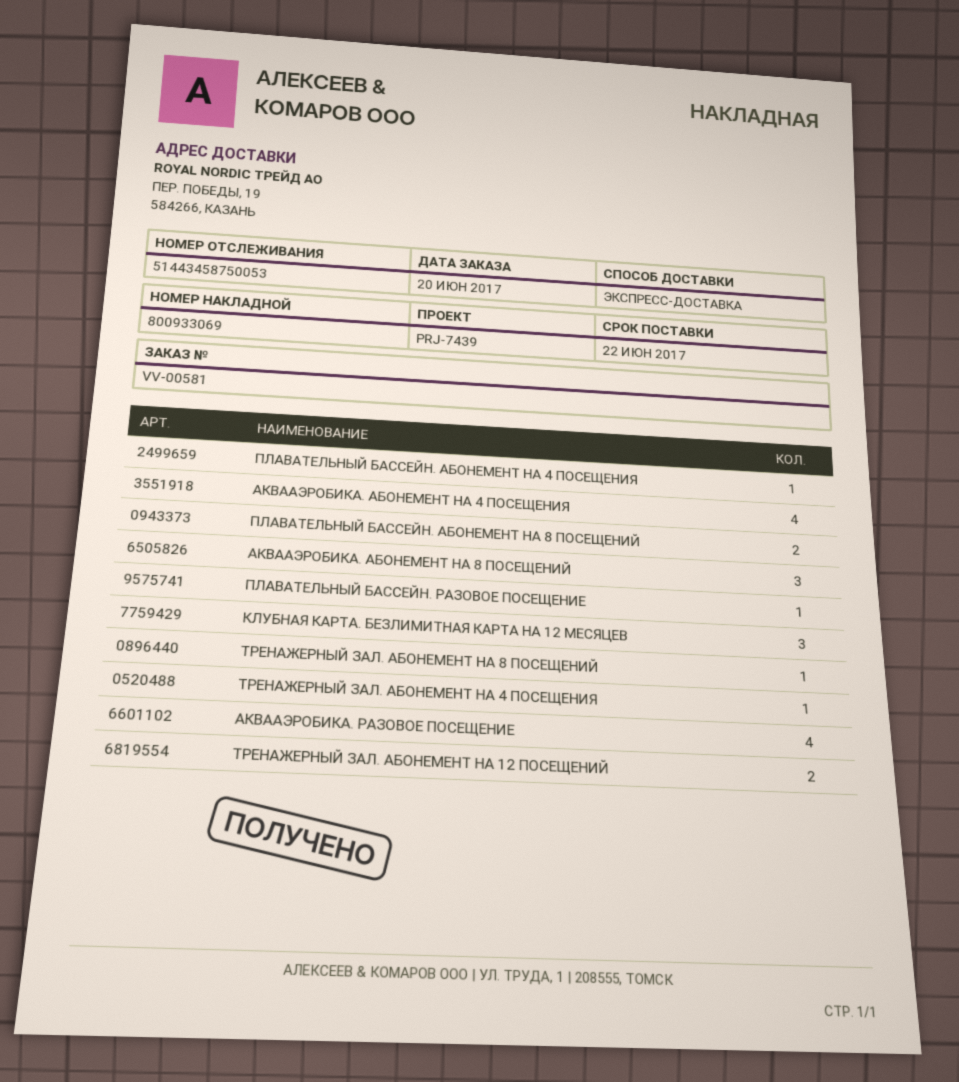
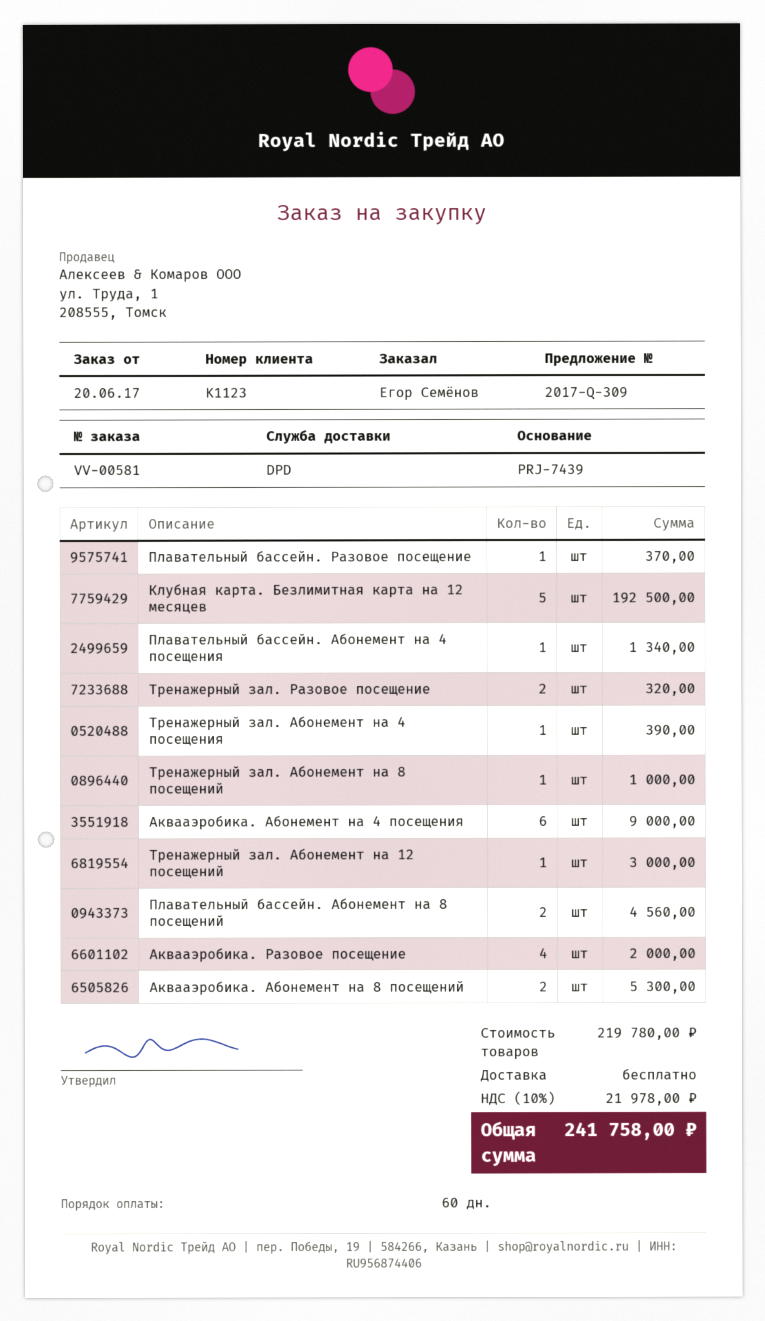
shipping method: express -> DPD
АКВААЭРОБИКА. АБОНЕМЕНТ НА 4 ПОСЕЩЕНИЯ: 4 -> 6
АКВААЭРОБИКА. АБОНЕМЕНТ НА 8 ПОСЕЩЕНИЙ: 3 -> 2
КЛУБНАЯ КАРТА. БЕЗЛИМИТНАЯ КАРТА НА 12 МЕСЯЦЕВ: 3 -> 5
ТРЕНАЖЕРНЫЙ ЗАЛ. АБОНЕМЕНТ НА 12 ПОСЕЩЕНИЙ: 2 -> 1
Тренажерный зал. Разовое посещение: none -> 2

